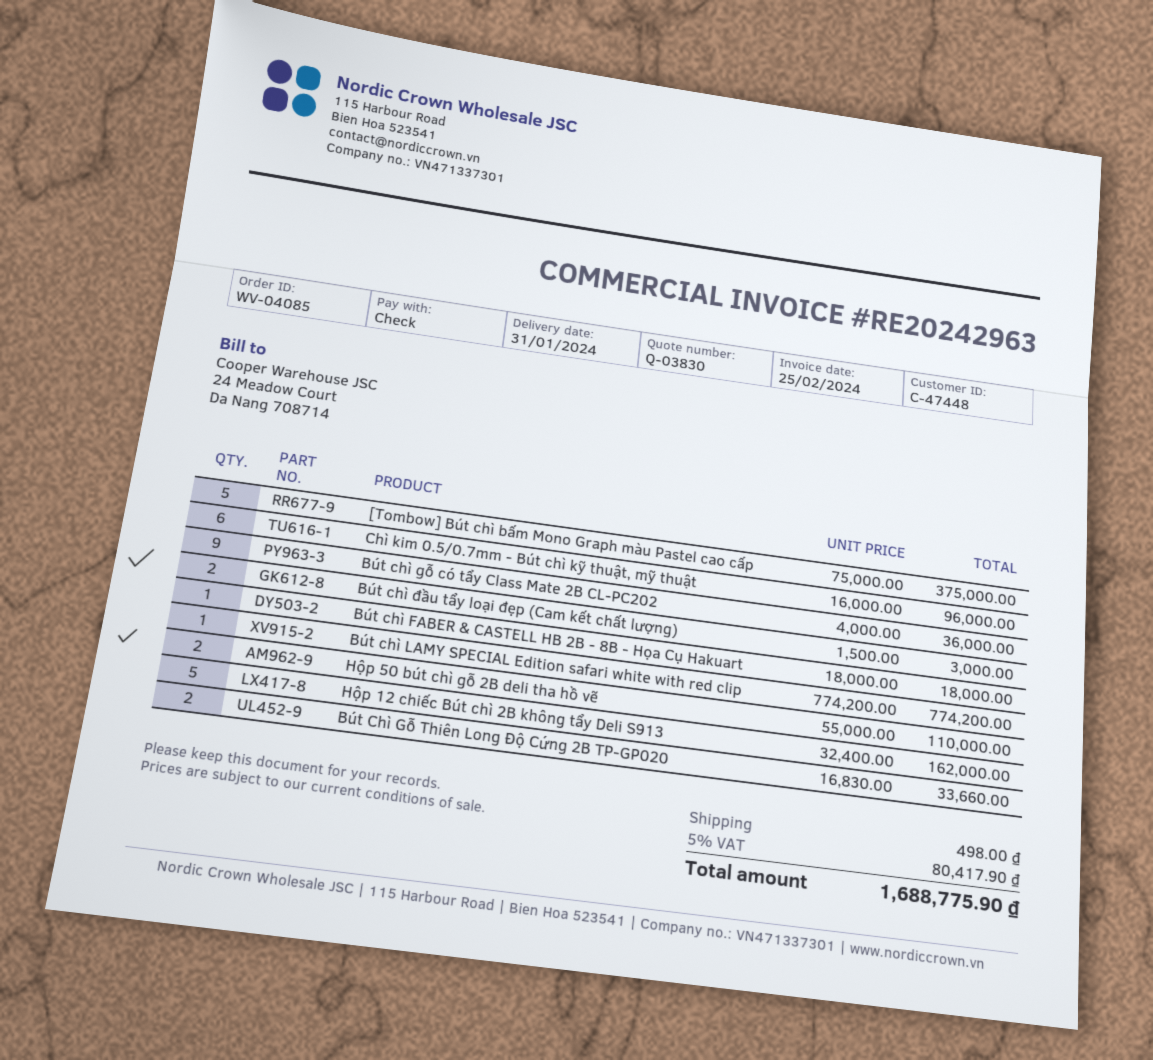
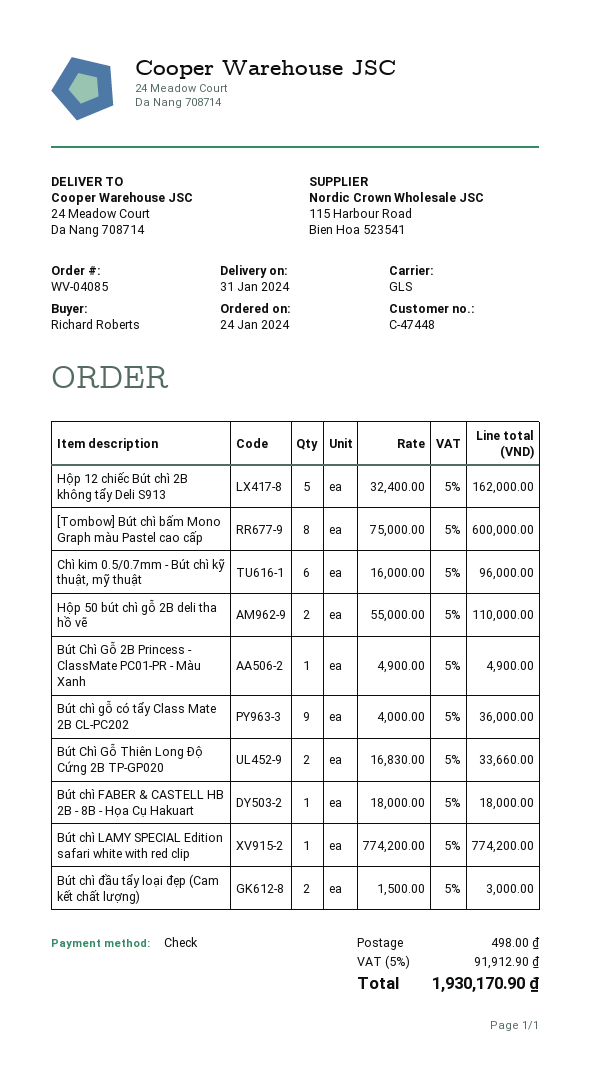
[Tombow] Bút chì bấm Mono Graph màu Pastel cao cấp: 5 x 75000.00 = 375000.00 -> 8 x 75000.00 = 600000.00
Bút Chì Gỗ 2B Princess - ClassMate PC01-PR - Màu Xanh: none -> 1 x 4900.00 = 4900.00
tax: 5% = 80417.90 -> 5% = 91912.90
total: 1688775.90 -> 1930170.90

